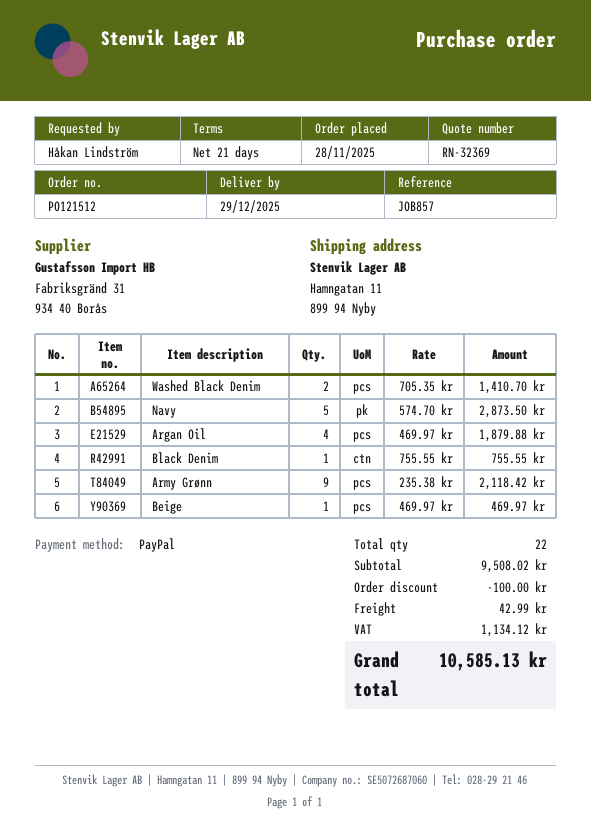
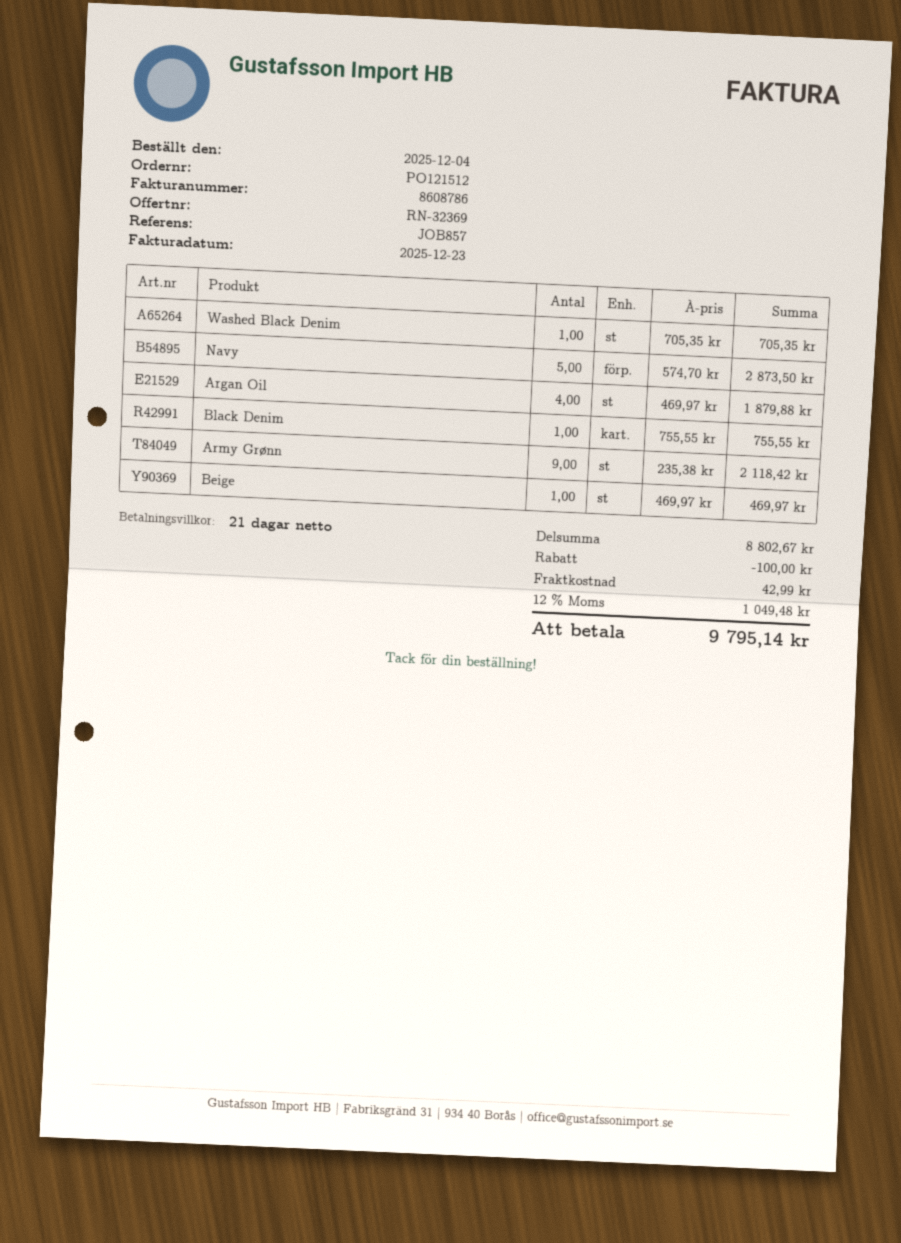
order date: 2025-11-28 -> 2025-12-04
Washed Black Denim: 2 x 705.35 = 1410.70 -> 1 x 705.35 = 705.35
subtotal: 9508.02 -> 8802.67
tax: 1134.12 -> 1049.48
total: 10585.13 -> 9795.14

